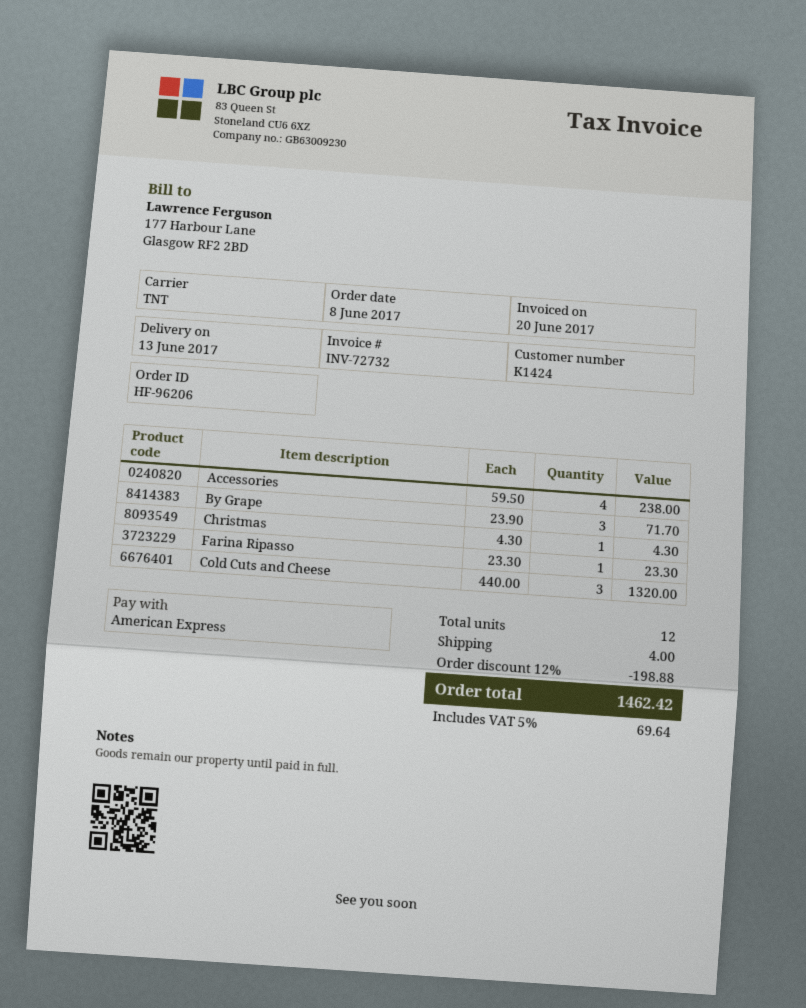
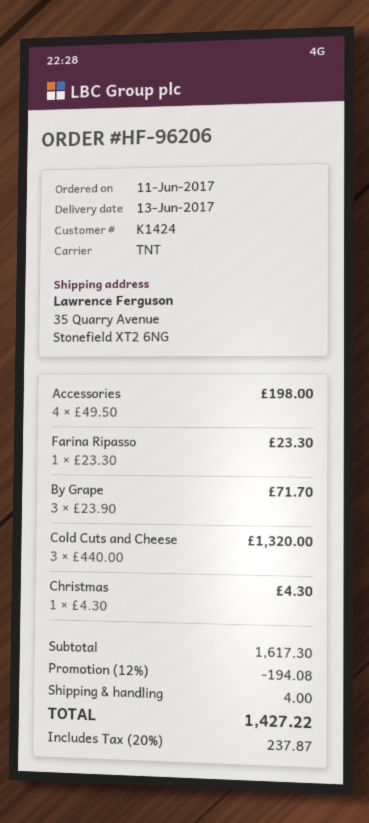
order date: 2017-06-08 -> 2017-06-11
Accessories: 4 x 59.50 = 238.00 -> 4 x 49.50 = 198.00
discount: 12% = 198.88 -> 12% = 194.08
tax: 5% = 69.64 -> 20% = 237.87
total: 1462.42 -> 1427.22

